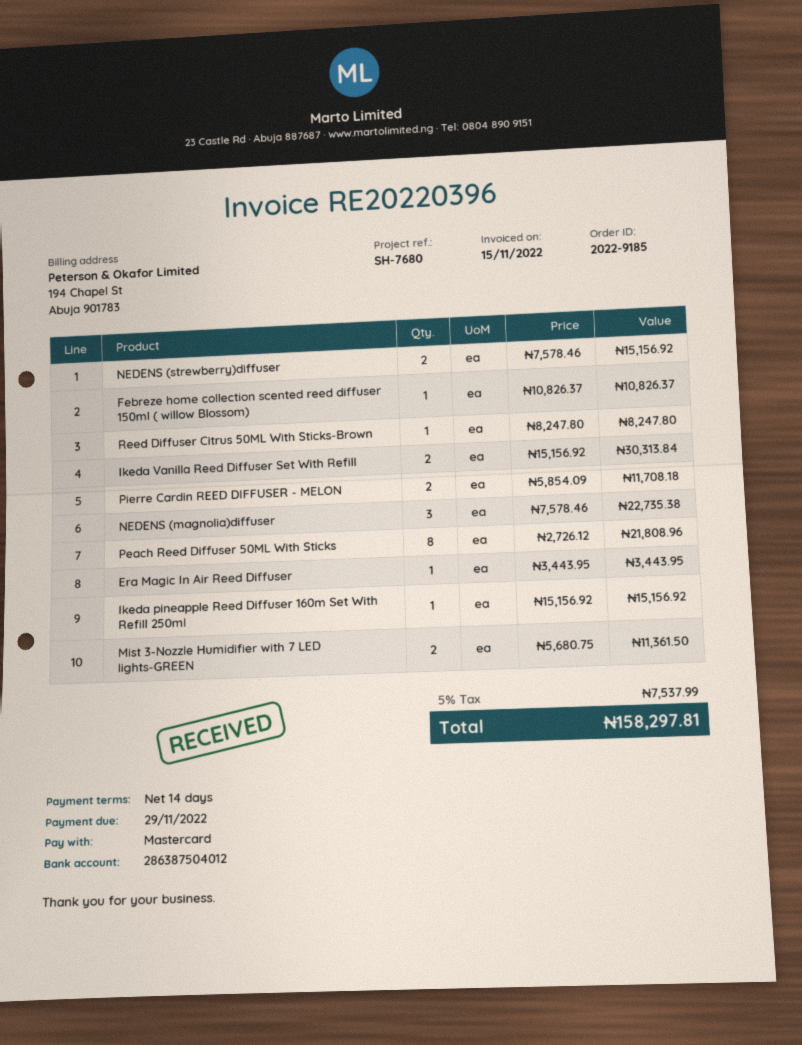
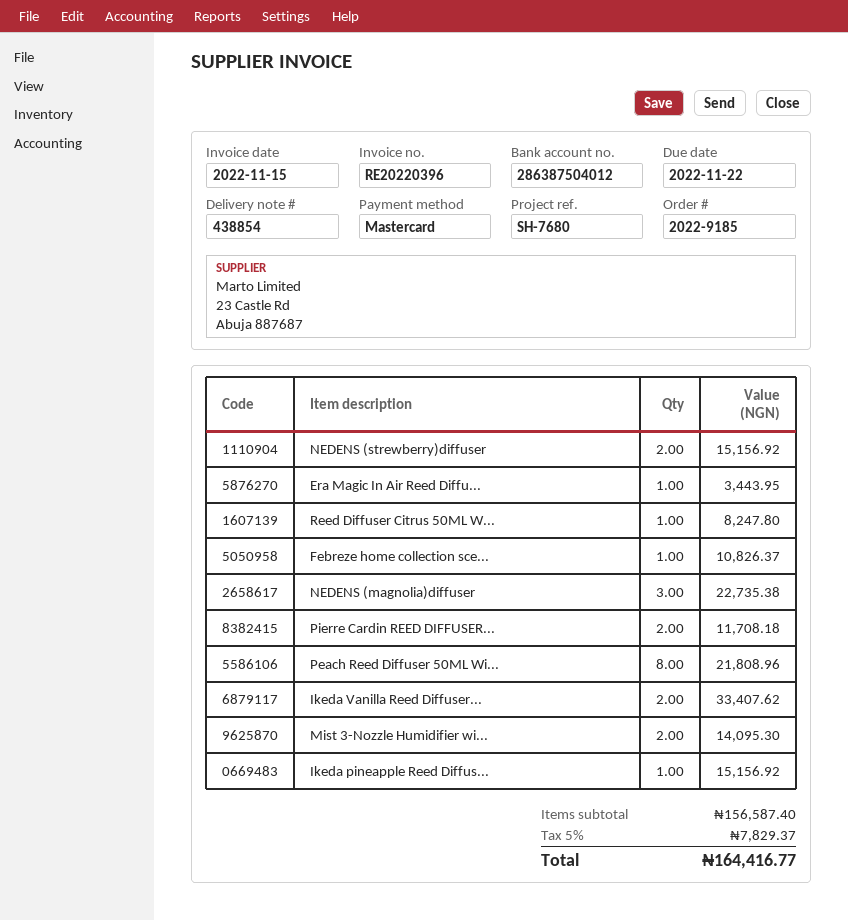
due date: 2022-11-29 -> 2022-11-22
Ikeda Vanilla Reed Diffuser Set With Refill: 2 for 30313.84 -> 2 for 33407.62
Mist 3-Nozzle Humidifier with 7 LED lights-GREEN: 2 for 11361.50 -> 2 for 14095.30
tax: 5% = 7537.99 -> 5% = 7829.37
total: 158297.81 -> 164416.77

